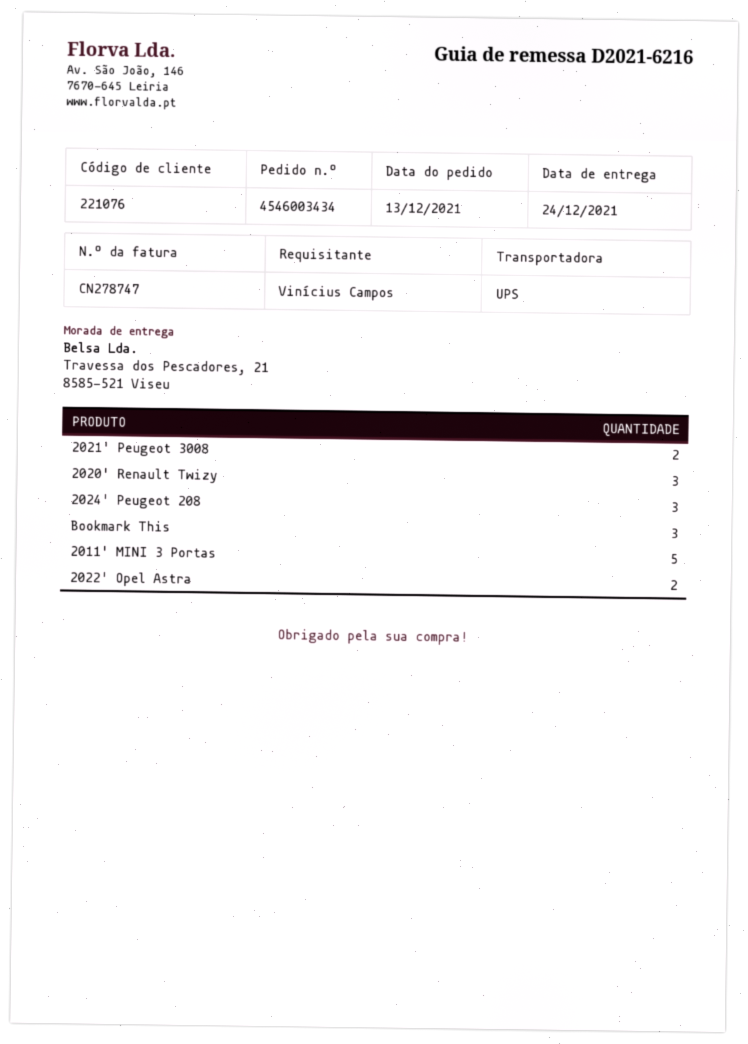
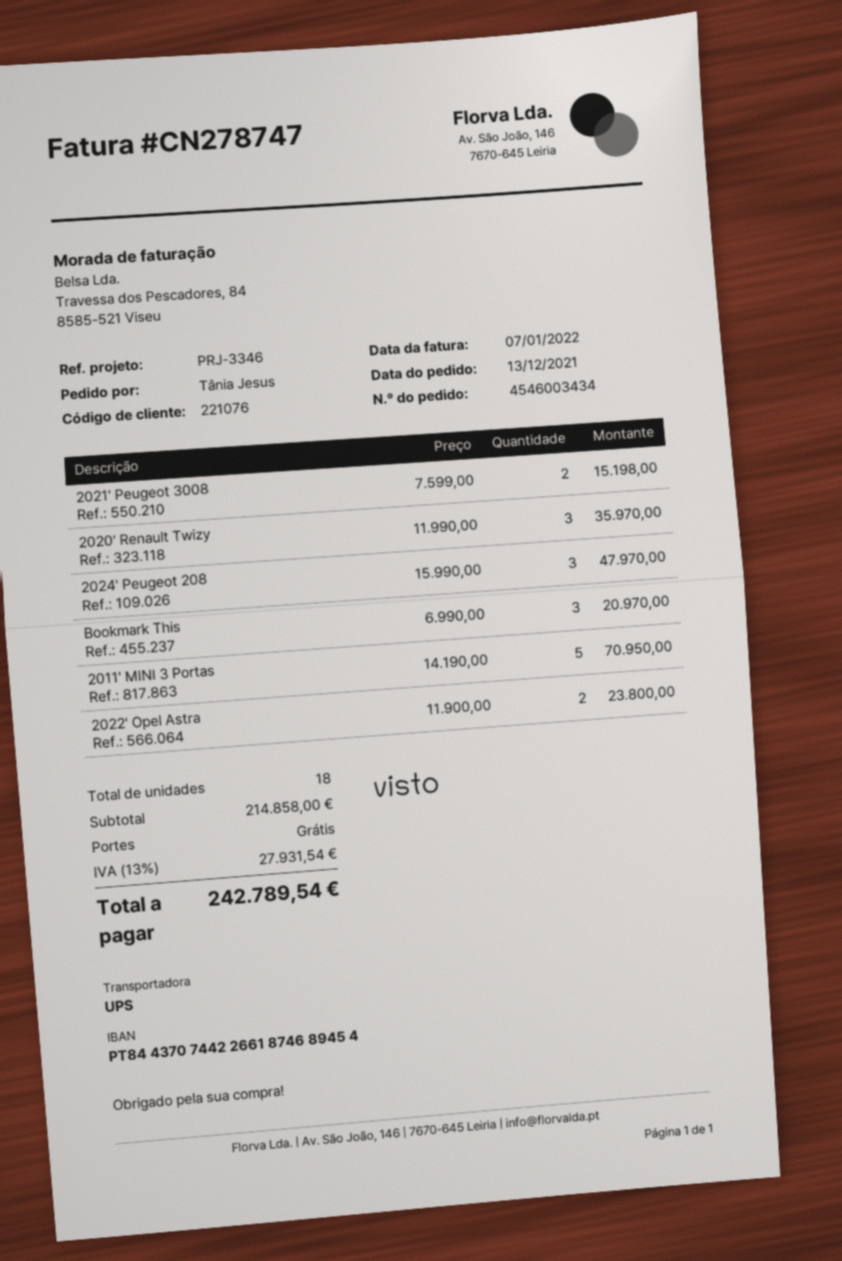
ordered by: Vinícius Campos -> Tânia Jesus

